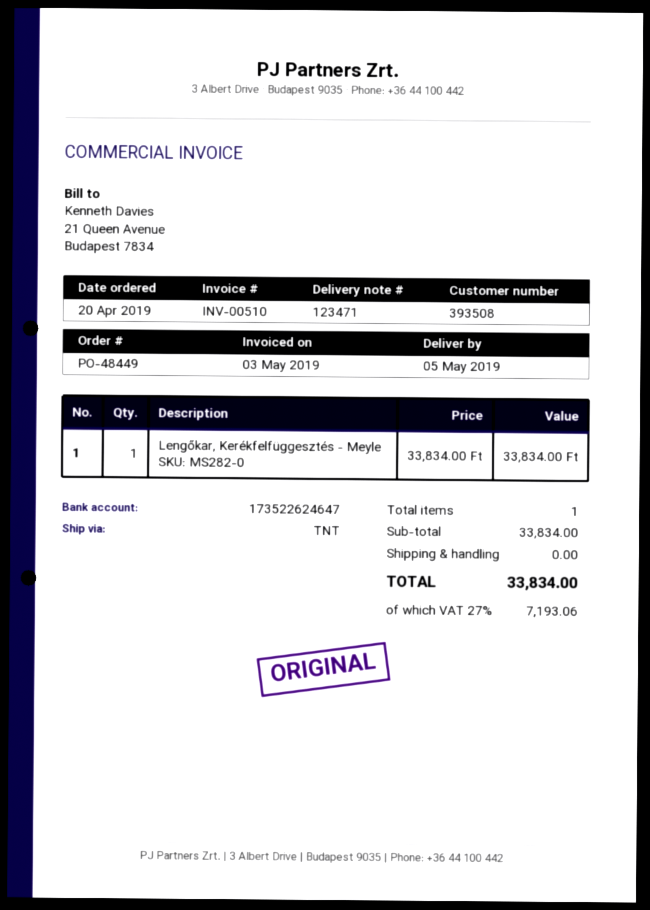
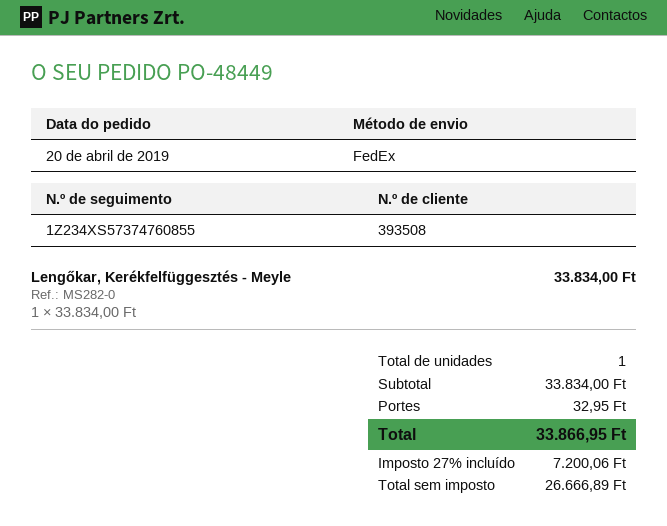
shipping method: TNT -> FedEx
shipping: 0.00 -> 32.95
tax: 27% = 7193.06 -> 27% = 7200.06
total: 33834.00 -> 33866.95

